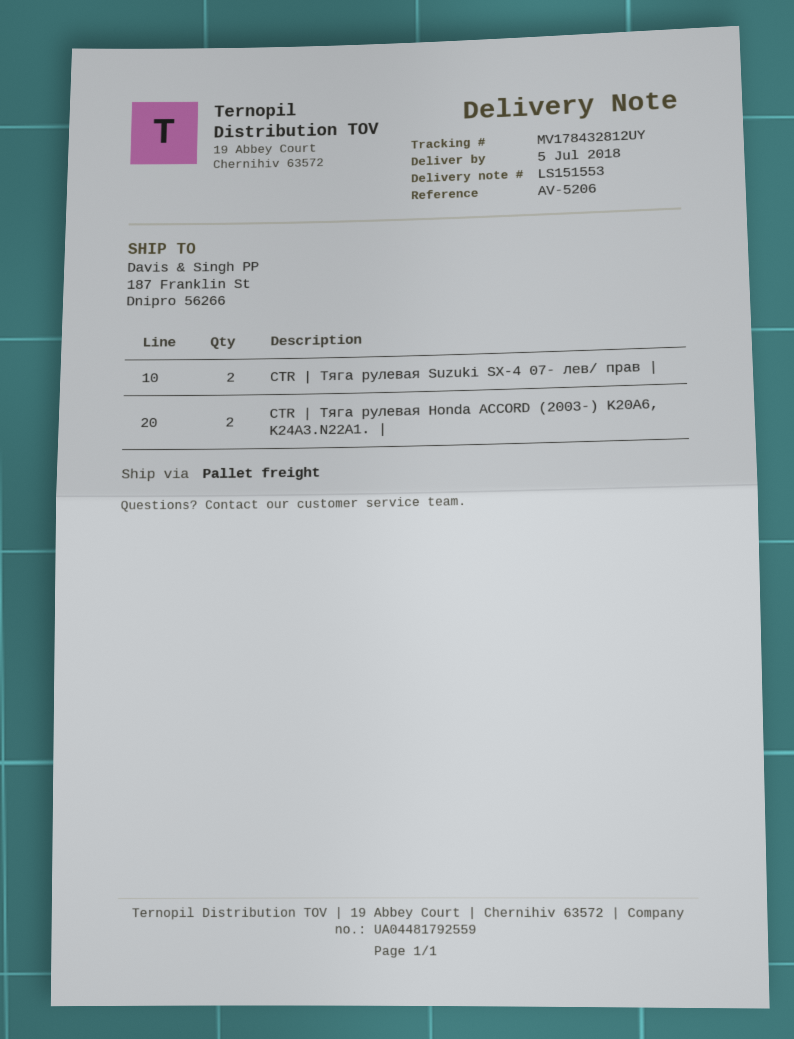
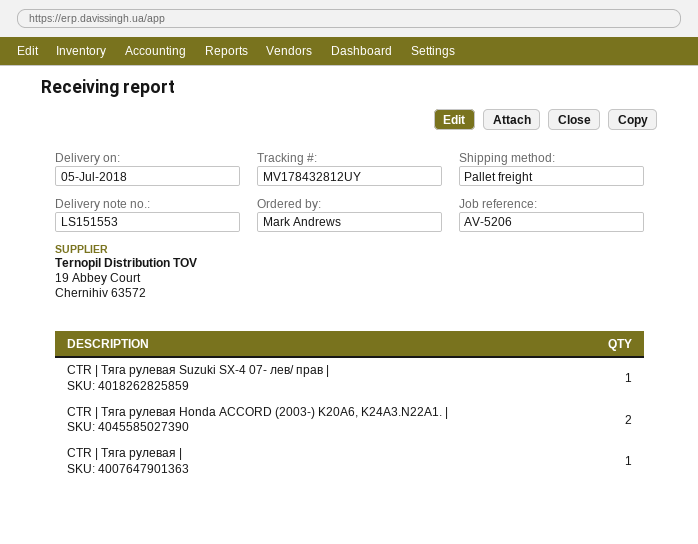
CTR | Тяга рулевая Suzuki SX-4 07- лев/ прав |: 2 -> 1
CTR | Тяга рулевая |: none -> 1

